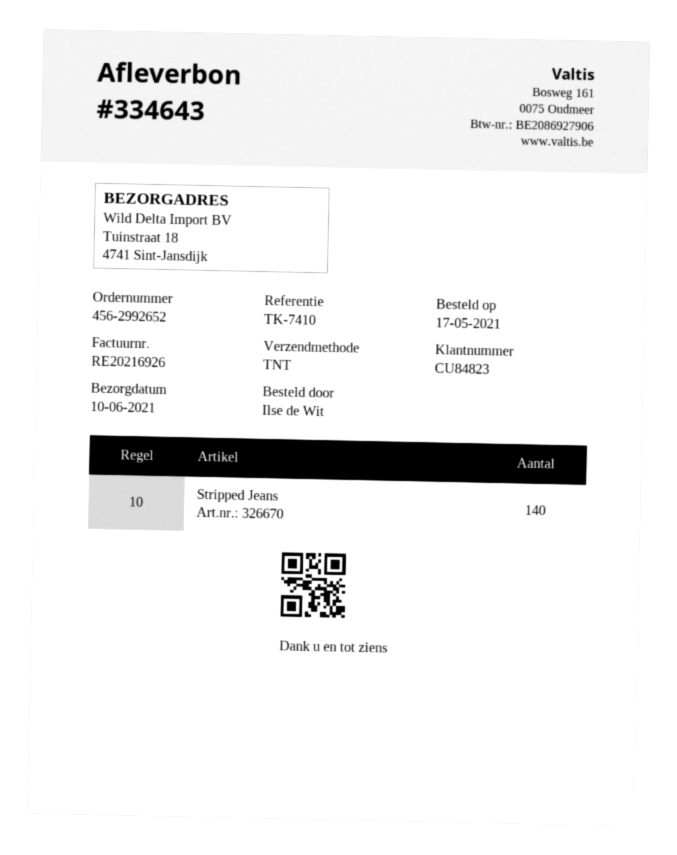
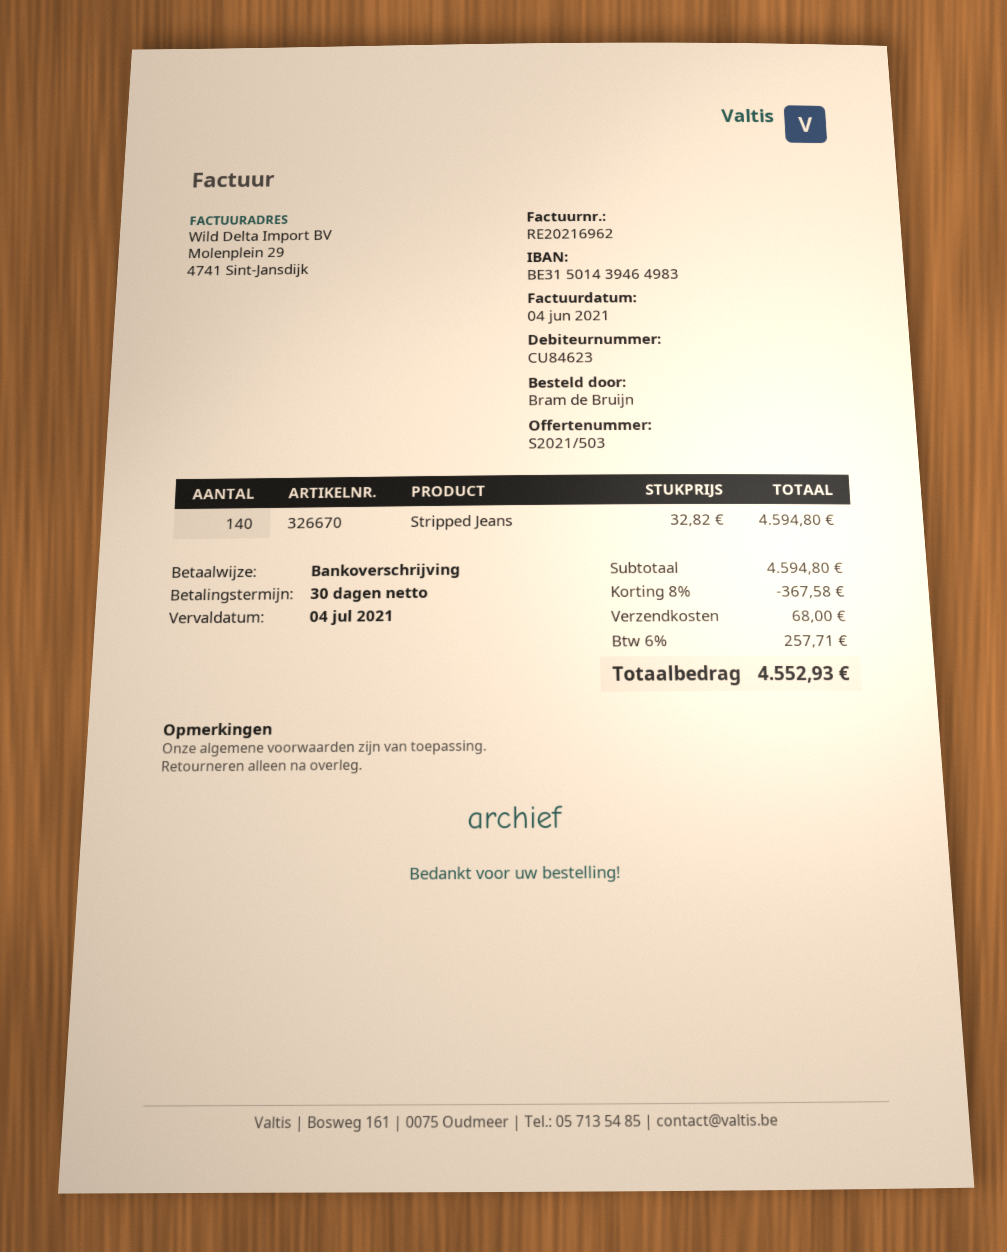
invoice number: RE20216926 -> RE20216962
customer number: CU84823 -> CU84623
ordered by: Ilse de Wit -> Bram de Bruijn

